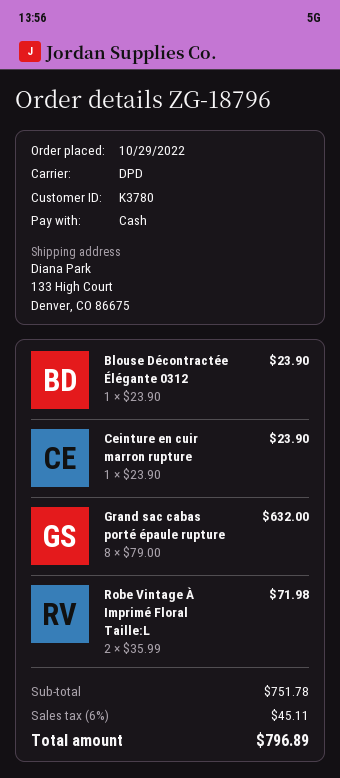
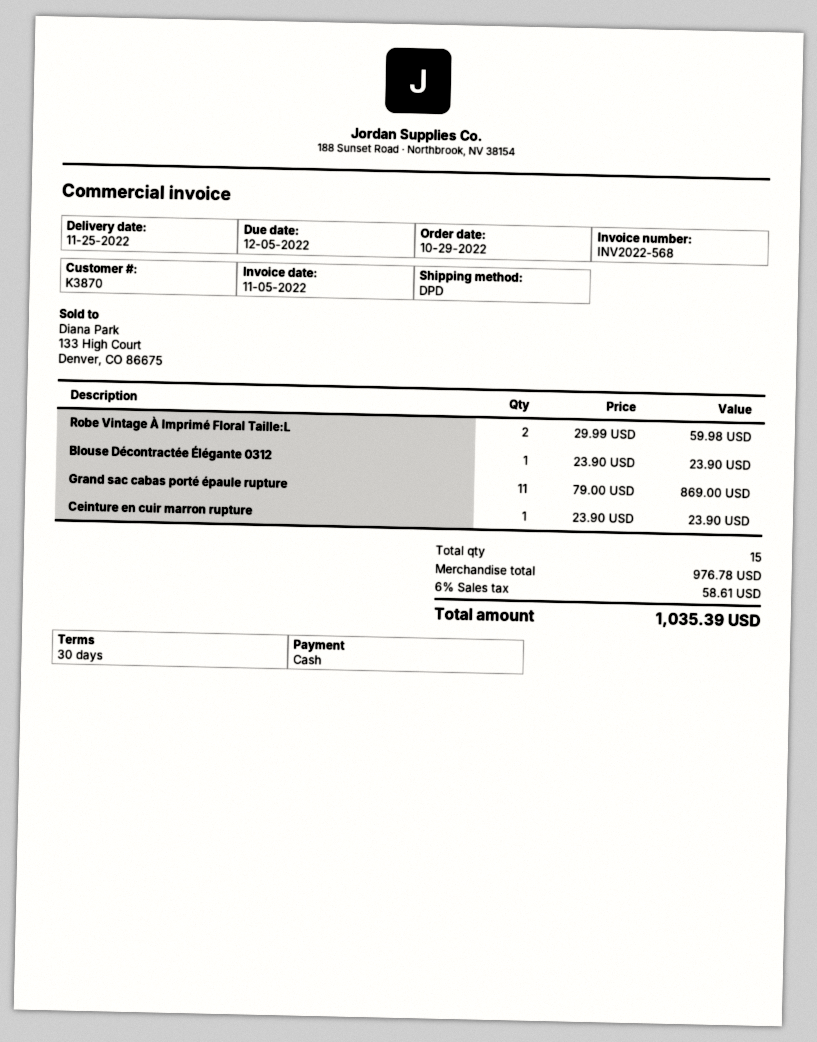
customer number: K3780 -> K3870
Grand sac cabas porté épaule rupture: 8 x 79.00 = 632.00 -> 11 x 79.00 = 869.00
Robe Vintage À Imprimé Floral Taille:L: 2 x 35.99 = 71.98 -> 2 x 29.99 = 59.98
subtotal: 751.78 -> 976.78
tax: 6% = 45.11 -> 6% = 58.61
total: 796.89 -> 1035.39

